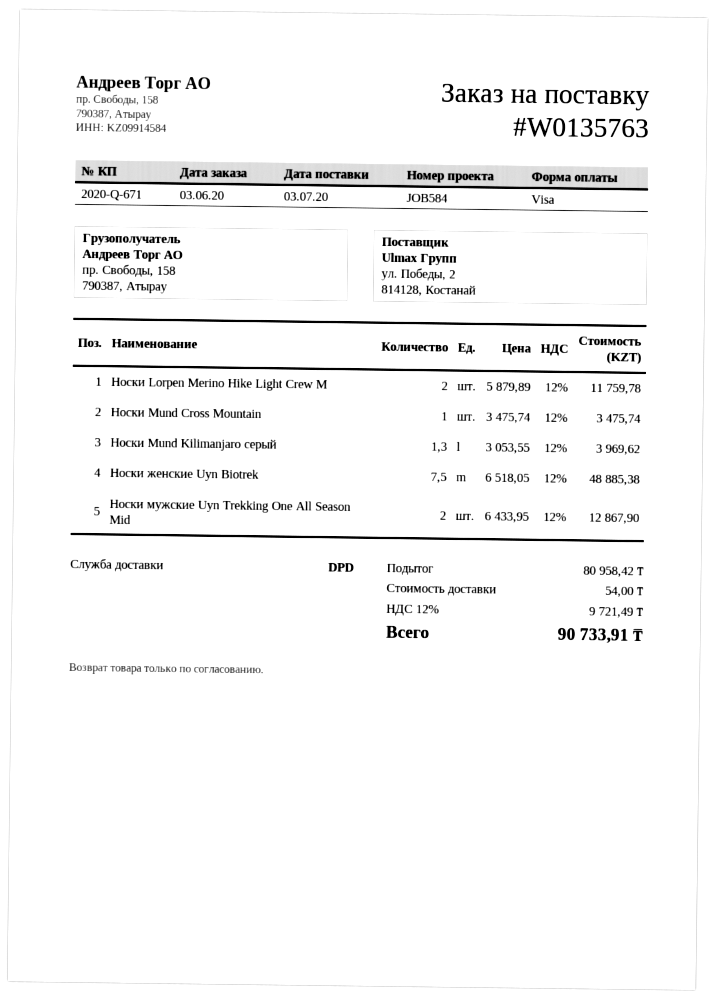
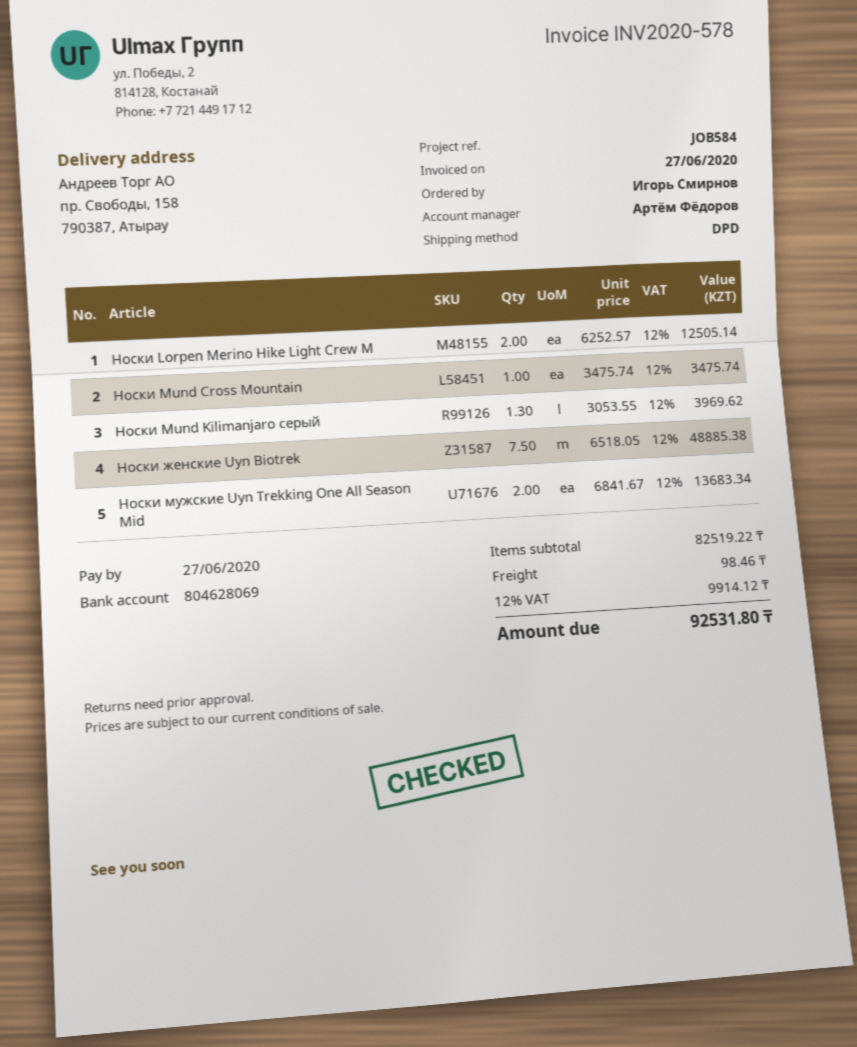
Носки Lorpen Merino Hike Light Crew M: 2 x 5879.89 = 11759.78 -> 2 x 6252.57 = 12505.14
Носки мужские Uyn Trekking One All Season Mid: 2 x 6433.95 = 12867.90 -> 2 x 6841.67 = 13683.34
subtotal: 80958.42 -> 82519.22
shipping: 54.00 -> 98.46
tax: 12% = 9721.49 -> 12% = 9914.12
total: 90733.91 -> 92531.80

